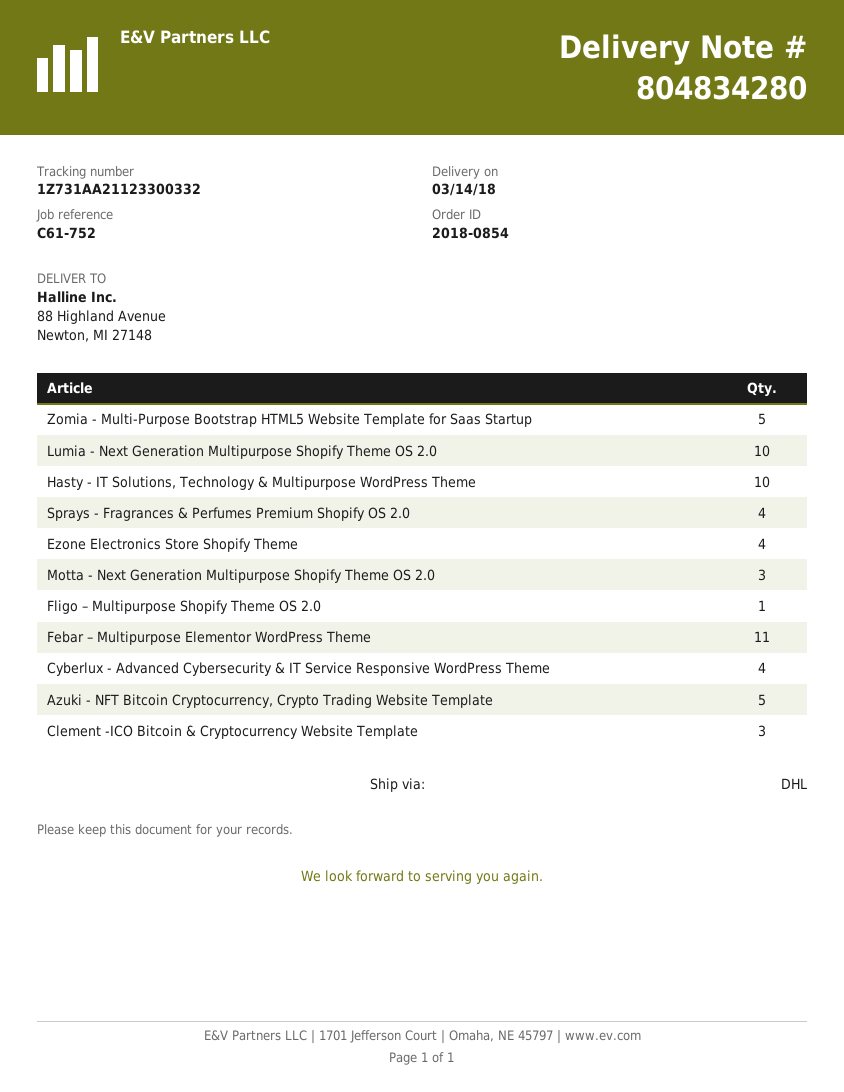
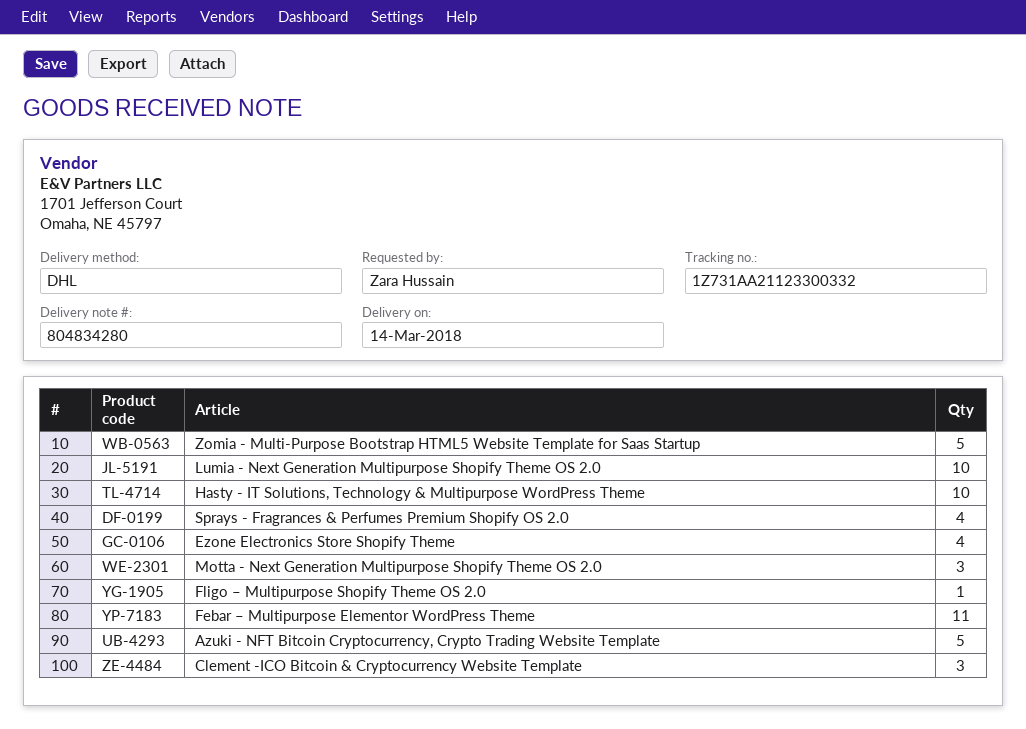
Cyberlux - Advanced Cybersecurity & IT Service Responsive WordPress Theme: 4 -> none

